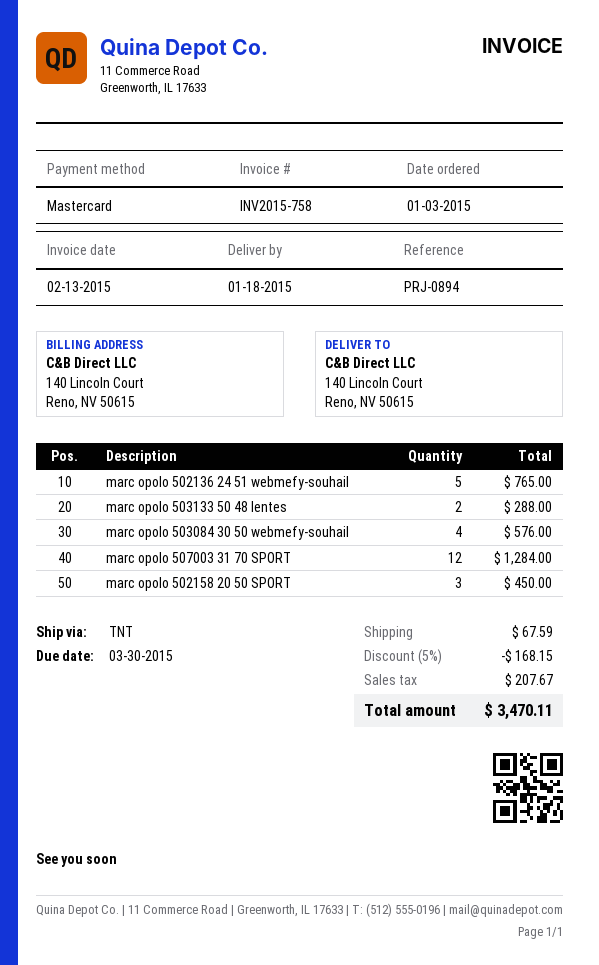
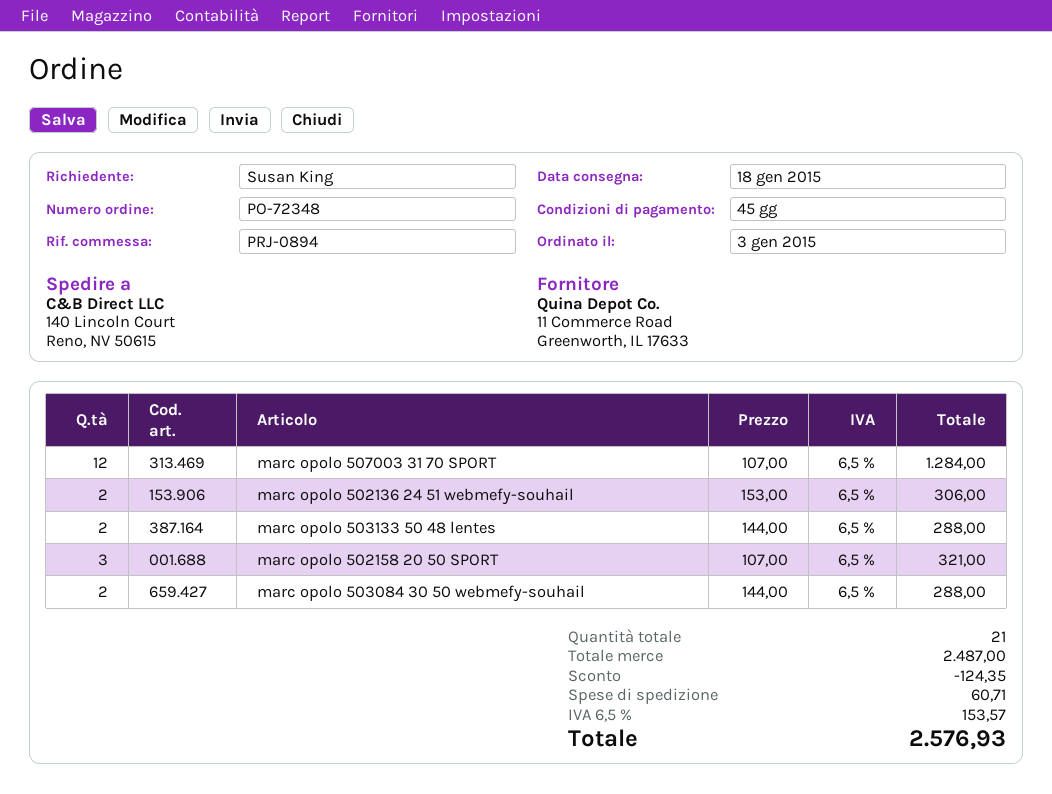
marc opolo 502136 24 51 webmefy-souhail: 5 for 765.00 -> 2 for 306.00
marc opolo 503084 30 50 webmefy-souhail: 4 for 576.00 -> 2 for 288.00
marc opolo 502158 20 50 SPORT: 3 for 450.00 -> 3 for 321.00
discount: 168.15 -> 124.35
shipping: 67.59 -> 60.71
tax: 207.67 -> 153.57
total: 3470.11 -> 2576.93

